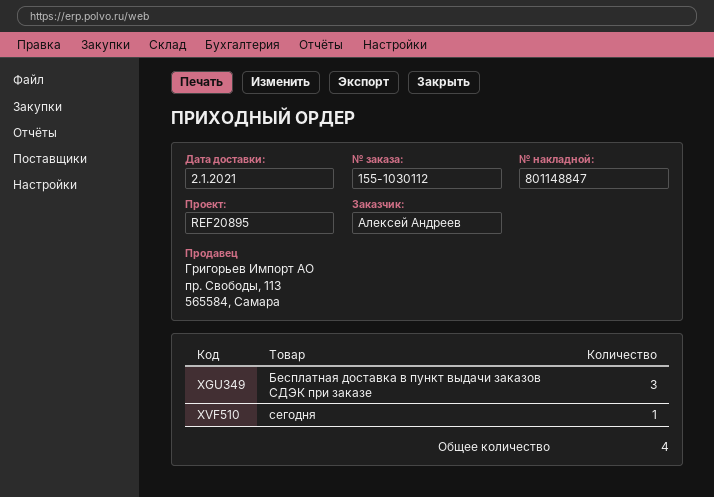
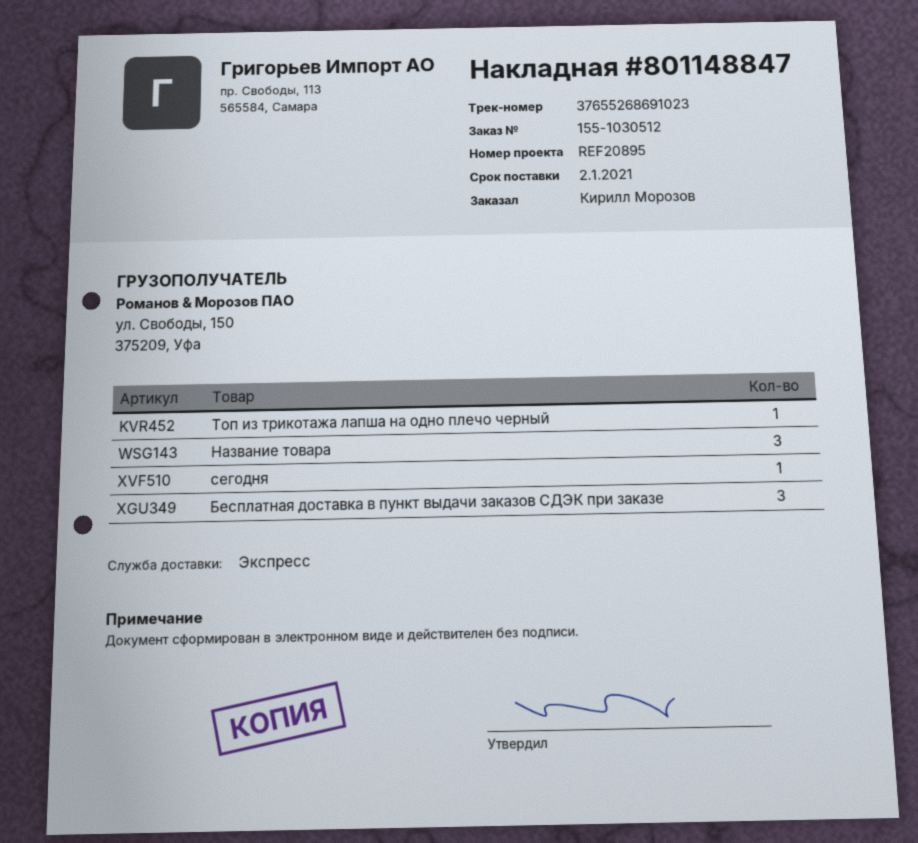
order number: 155-1030112 -> 155-1030512
ordered by: Алексей Андреев -> Кирилл Морозов
Топ из трикотажа лапша на одно плечо черный: none -> 1
Название товара: none -> 3

